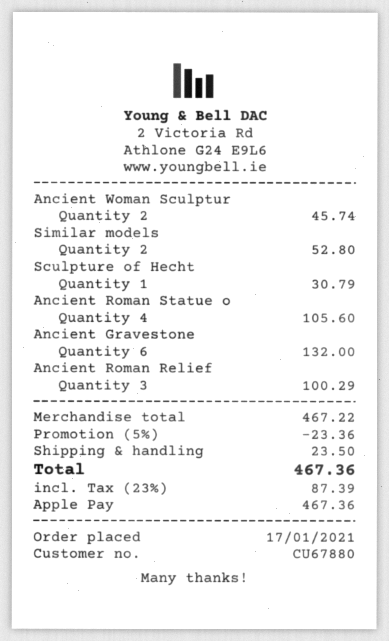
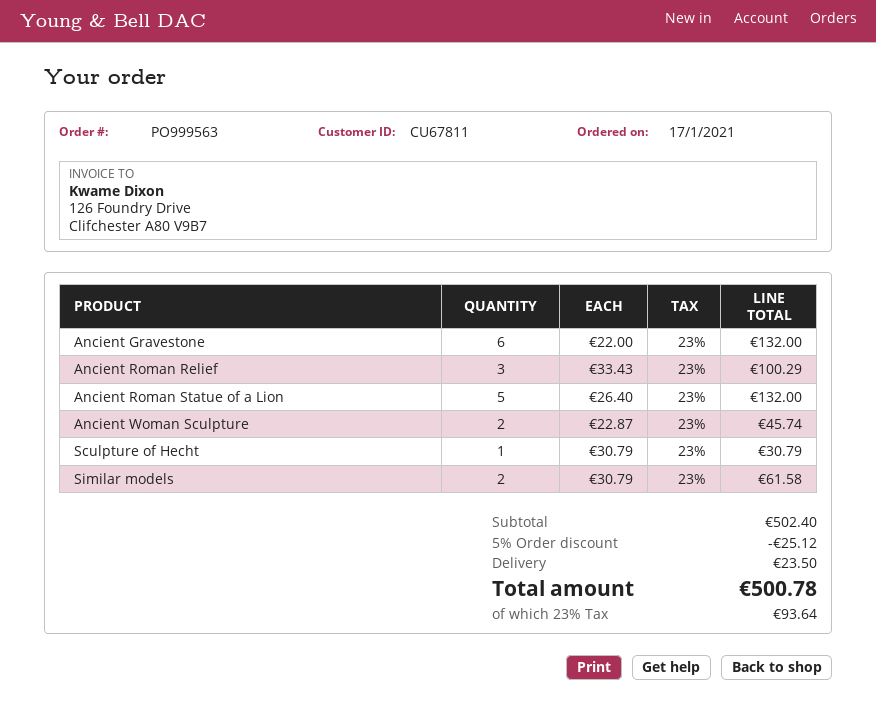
customer number: CU67880 -> CU67811
Similar models: 2 for 52.80 -> 2 for 61.58
Ancient Roman Statue o: 4 for 105.60 -> 5 for 132.00
subtotal: 467.22 -> 502.40
discount: 5% = 23.36 -> 5% = 25.12
tax: 23% = 87.39 -> 23% = 93.64
total: 467.36 -> 500.78

